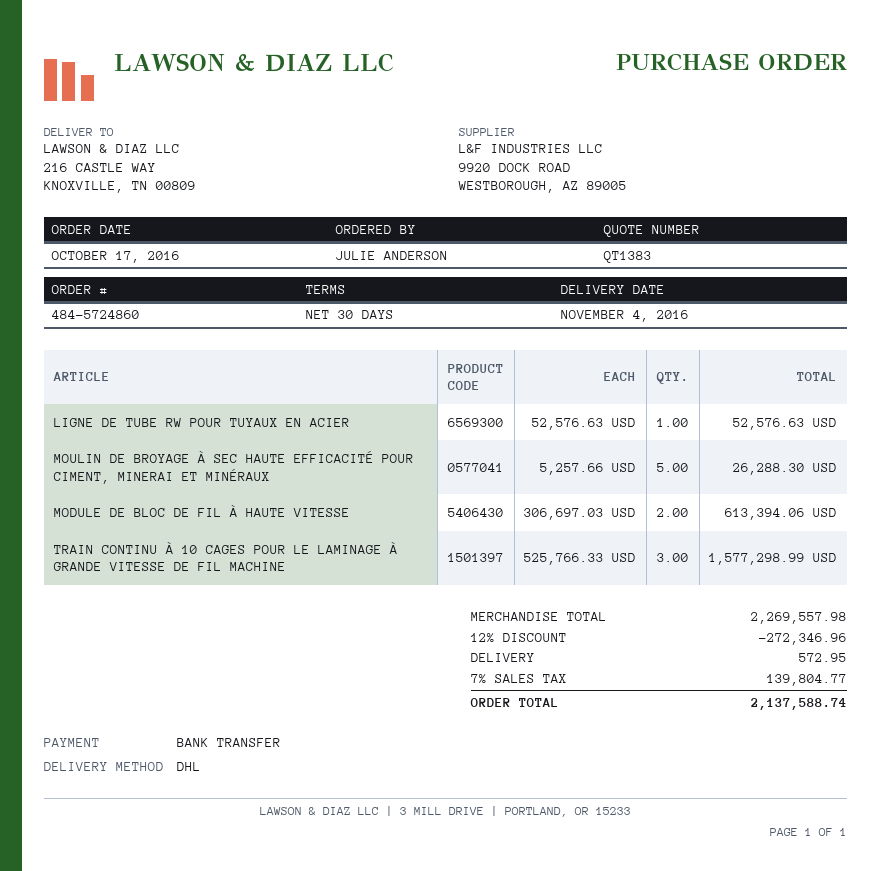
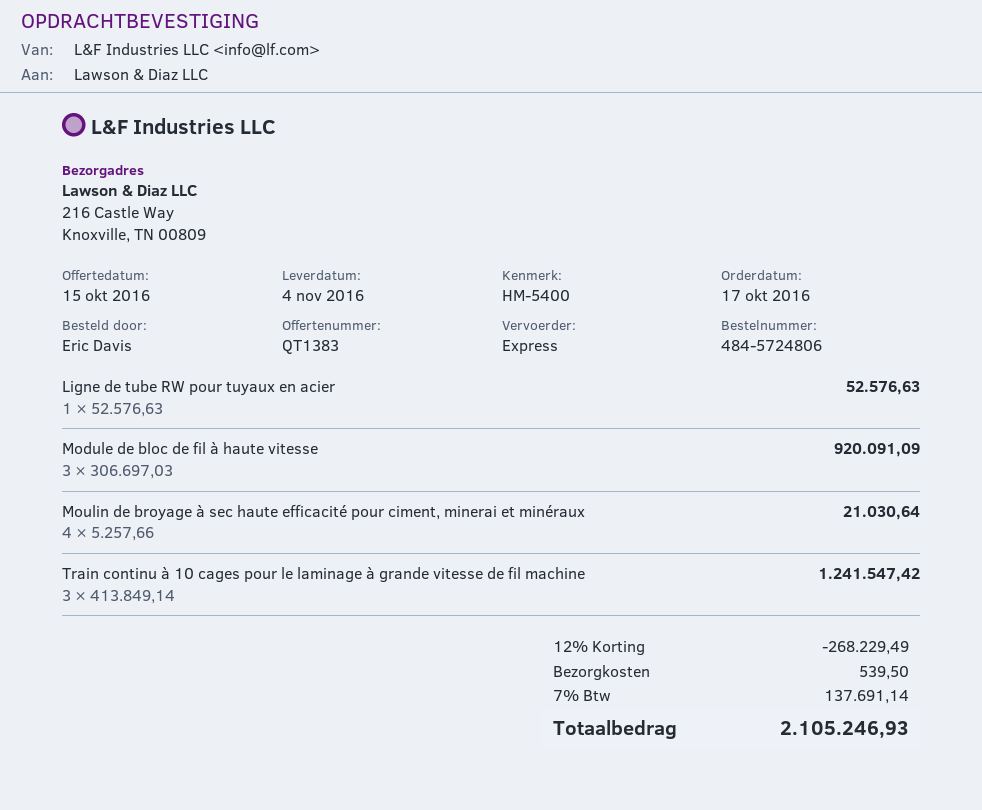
order number: 484-5724860 -> 484-5724806
ordered by: JULIE ANDERSON -> Eric Davis
shipping method: DHL -> express
MOULIN DE BROYAGE À SEC HAUTE EFFICACITÉ POUR CIMENT, MINERAI ET MINÉRAUX: 5 x 5257.66 = 26288.30 -> 4 x 5257.66 = 21030.64
MODULE DE BLOC DE FIL À HAUTE VITESSE: 2 x 306697.03 = 613394.06 -> 3 x 306697.03 = 920091.09
TRAIN CONTINU À 10 CAGES POUR LE LAMINAGE À GRANDE VITESSE DE FIL MACHINE: 3 x 525766.33 = 1577298.99 -> 3 x 413849.14 = 1241547.42
discount: 12% = 272346.96 -> 12% = 268229.49
shipping: 572.95 -> 539.50
tax: 7% = 139804.77 -> 7% = 137691.14
total: 2137588.74 -> 2105246.93

